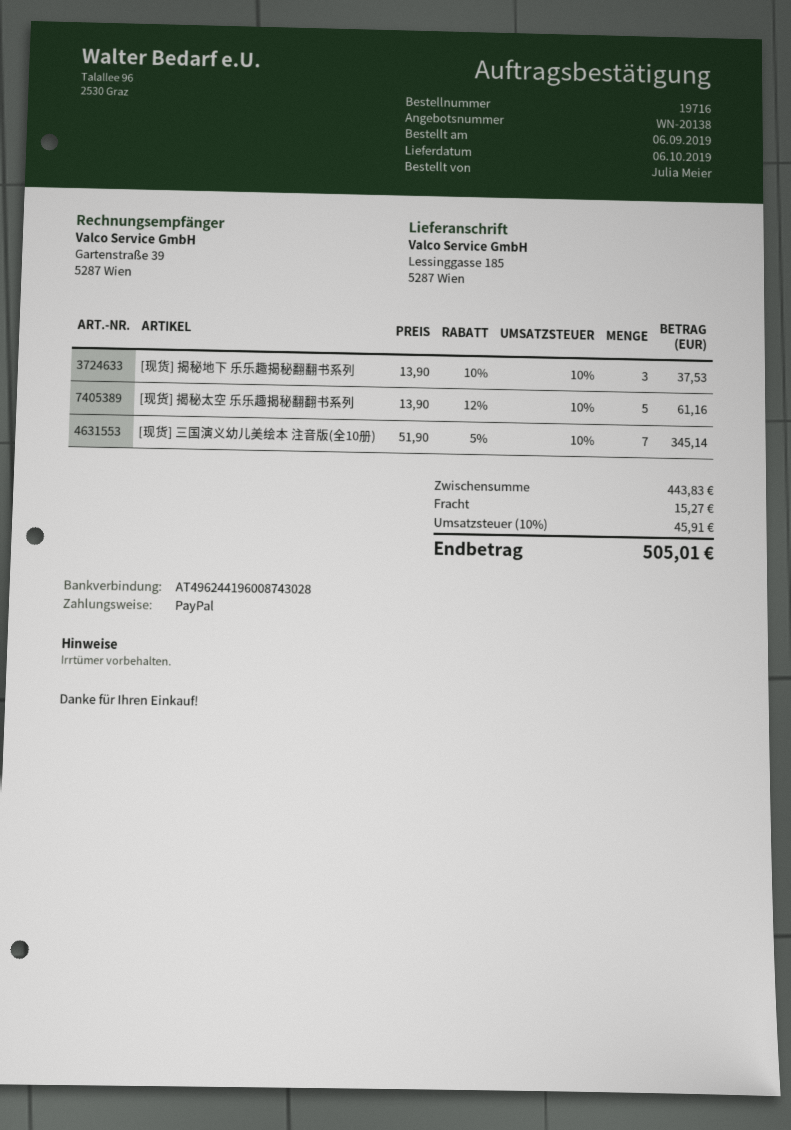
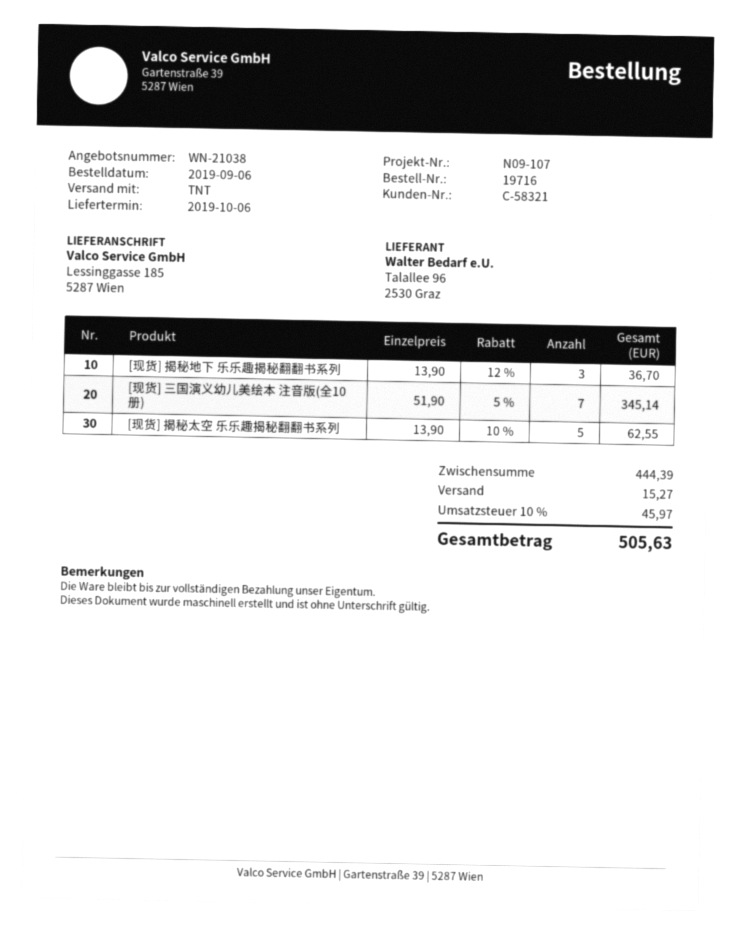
quote number: WN-20138 -> WN-21038
[现货] 揭秘地下 乐乐趣揭秘翻翻书系列: 3 x 13.90 - 10% = 37.53 -> 3 x 13.90 - 12% = 36.70
[现货] 揭秘太空 乐乐趣揭秘翻翻书系列: 5 x 13.90 - 12% = 61.16 -> 5 x 13.90 - 10% = 62.55
subtotal: 443.83 -> 444.39
tax: 10% = 45.91 -> 10% = 45.97
total: 505.01 -> 505.63

